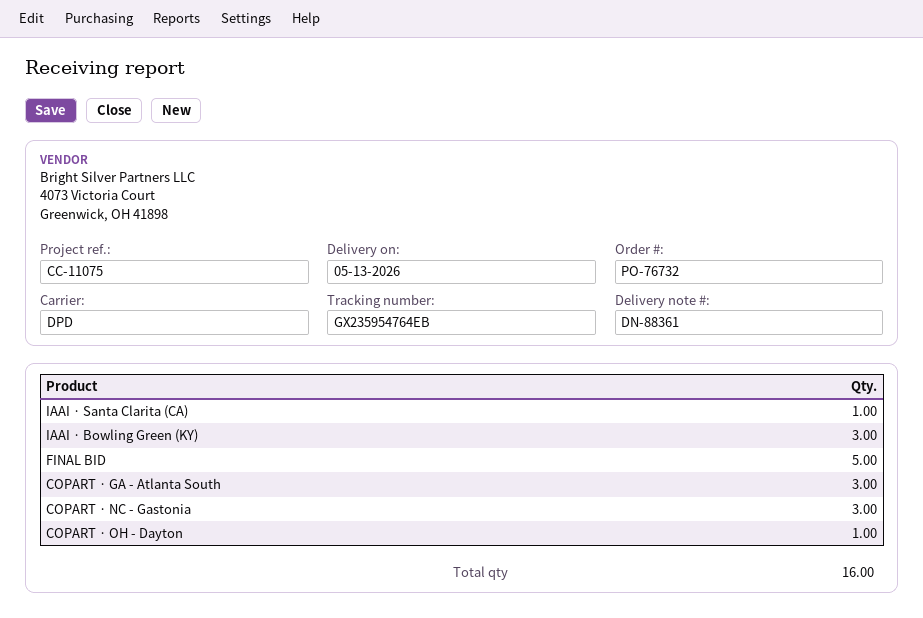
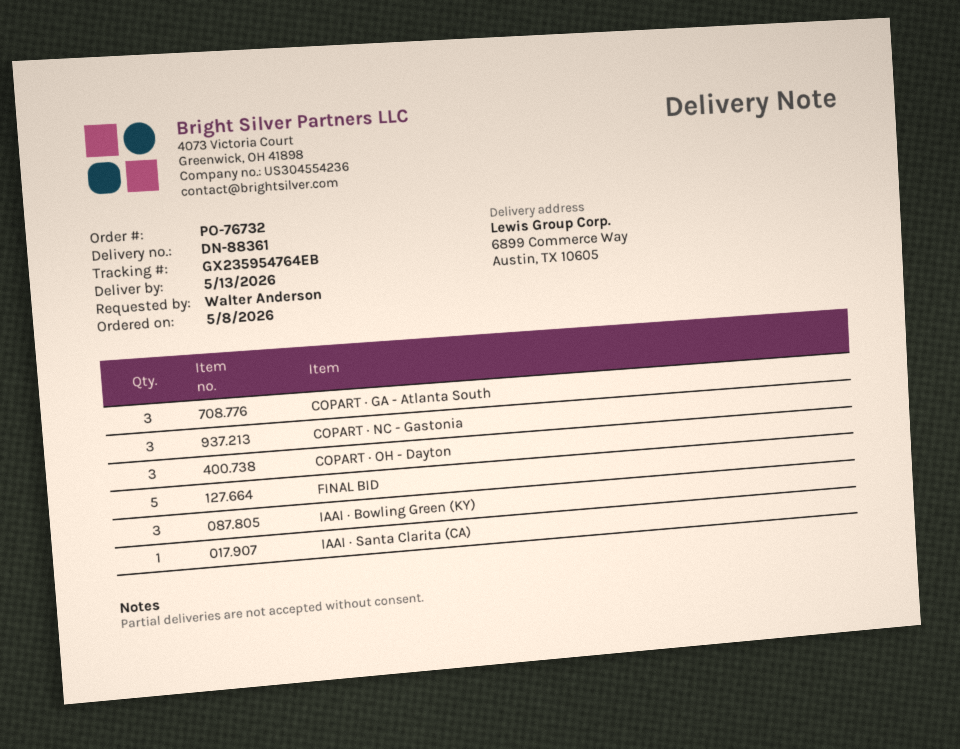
COPART · OH - Dayton: 1 -> 3

